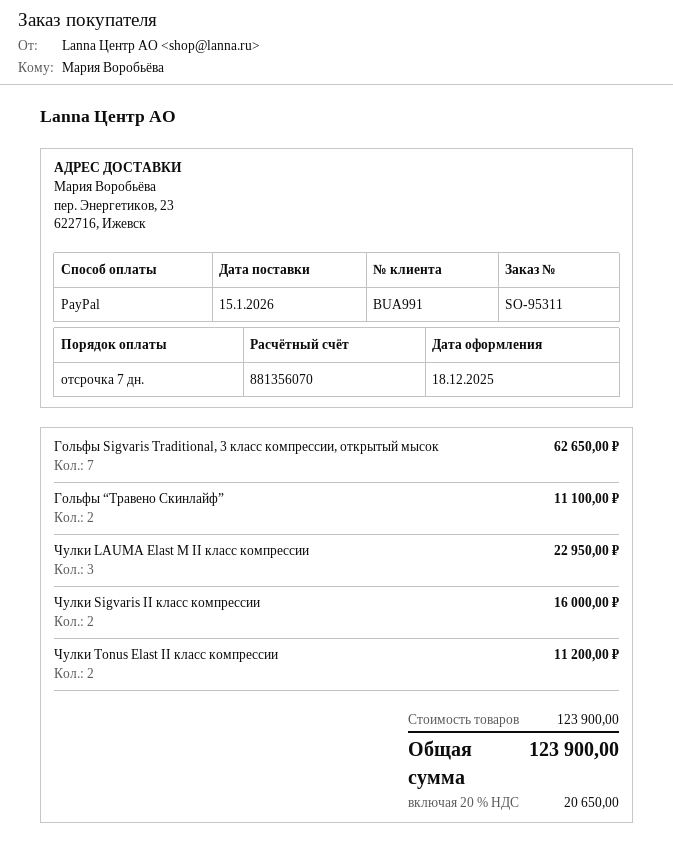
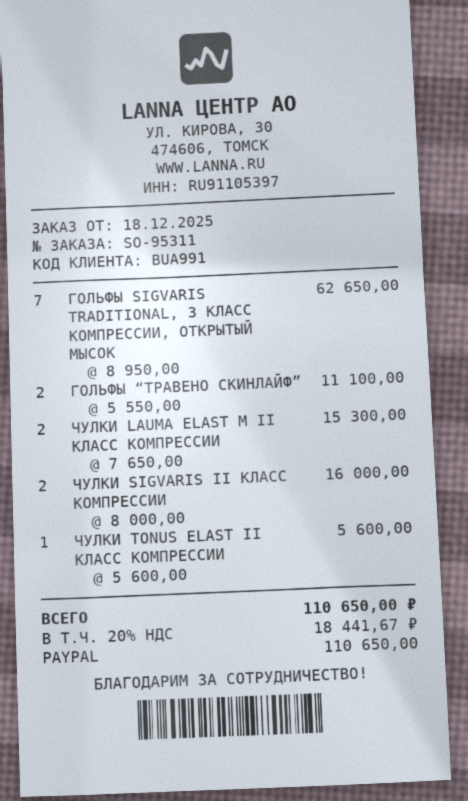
Чулки LAUMA Elast M II класс компрессии: 3 for 22950.00 -> 2 for 15300.00
Чулки Tonus Elast II класс компрессии: 2 for 11200.00 -> 1 for 5600.00
tax: 20% = 20650.00 -> 20% = 18441.67
total: 123900.00 -> 110650.00

